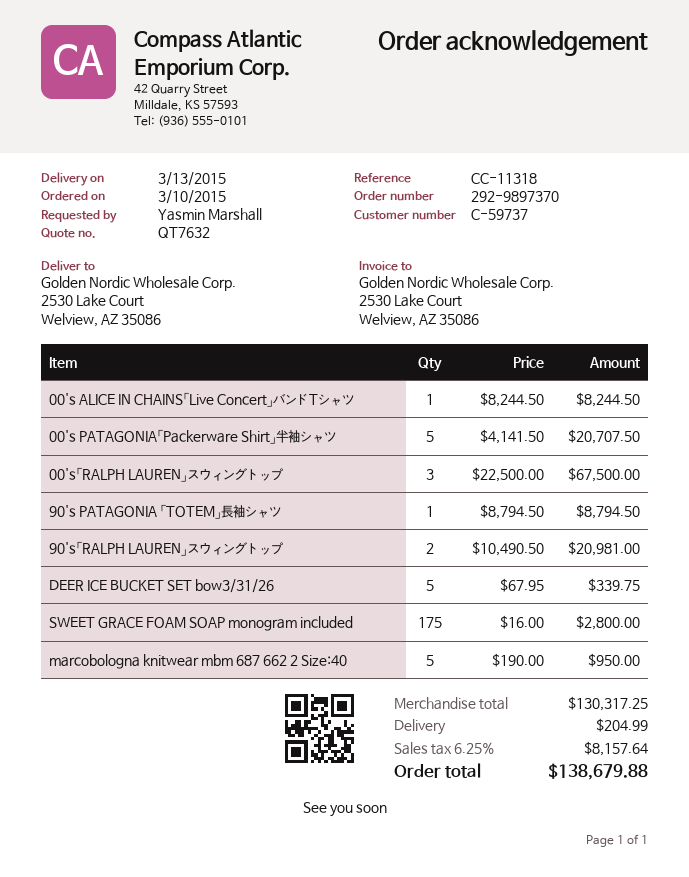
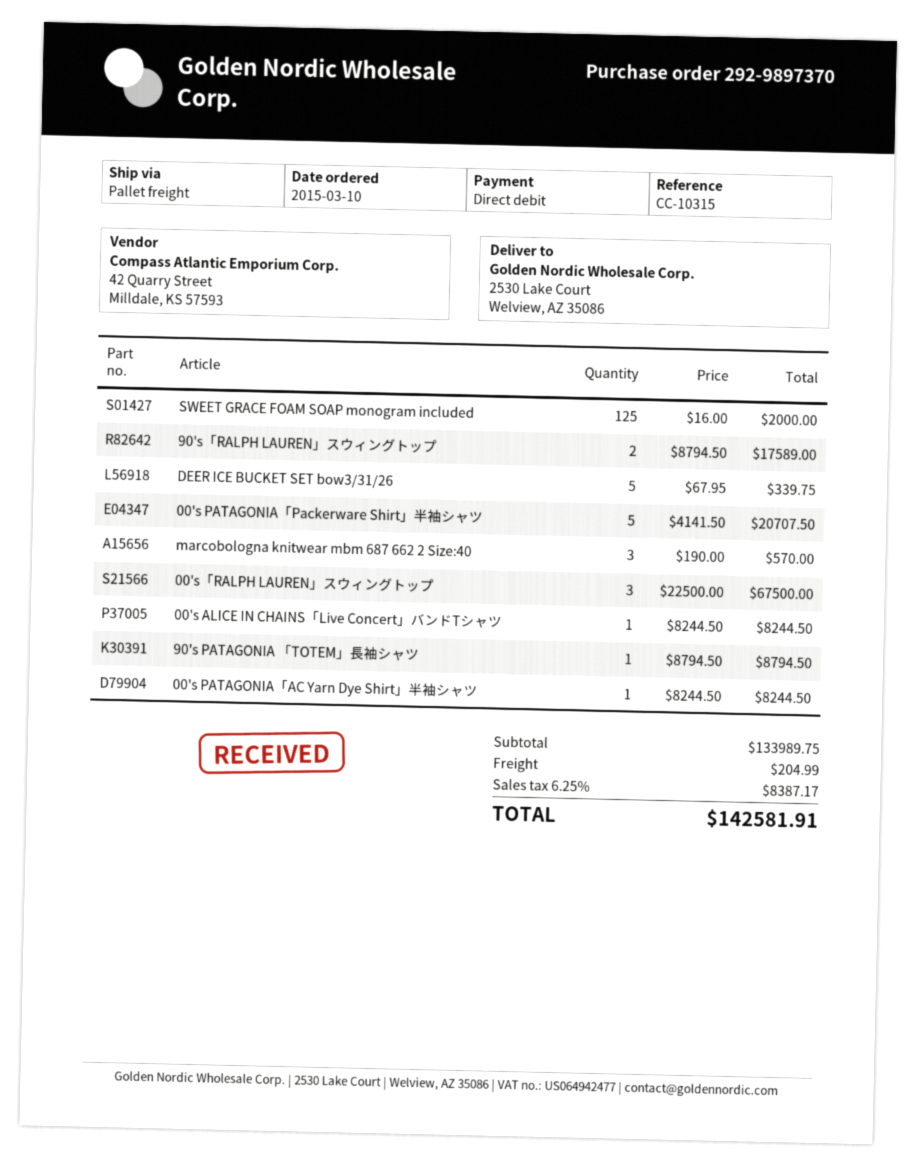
reference: CC-11318 -> CC-10315
90's「RALPH LAUREN」スウィングトップ: 2 x 10490.50 = 20981.00 -> 2 x 8794.50 = 17589.00
SWEET GRACE FOAM SOAP monogram included: 175 x 16.00 = 2800.00 -> 125 x 16.00 = 2000.00
marcobologna knitwear mbm 687 662 2 Size:40: 5 x 190.00 = 950.00 -> 3 x 190.00 = 570.00
00's PATAGONIA「AC Yarn Dye Shirt」半袖シャツ: none -> 1 x 8244.50 = 8244.50
subtotal: 130317.25 -> 133989.75
tax: 6.25% = 8157.64 -> 6.25% = 8387.17
total: 138679.88 -> 142581.91

